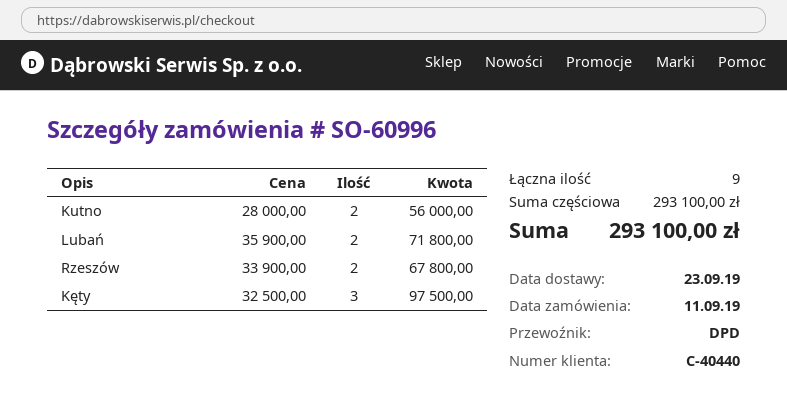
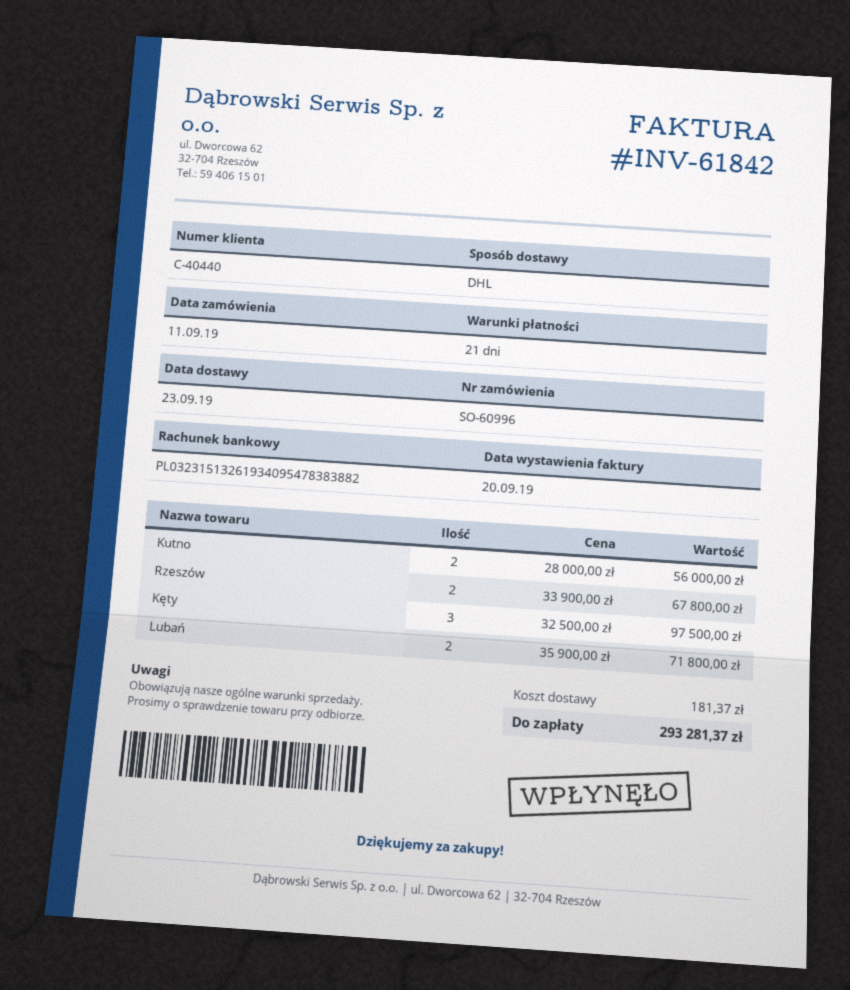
shipping method: DPD -> DHL
shipping: none -> 181.37
total: 293100.00 -> 293281.37

